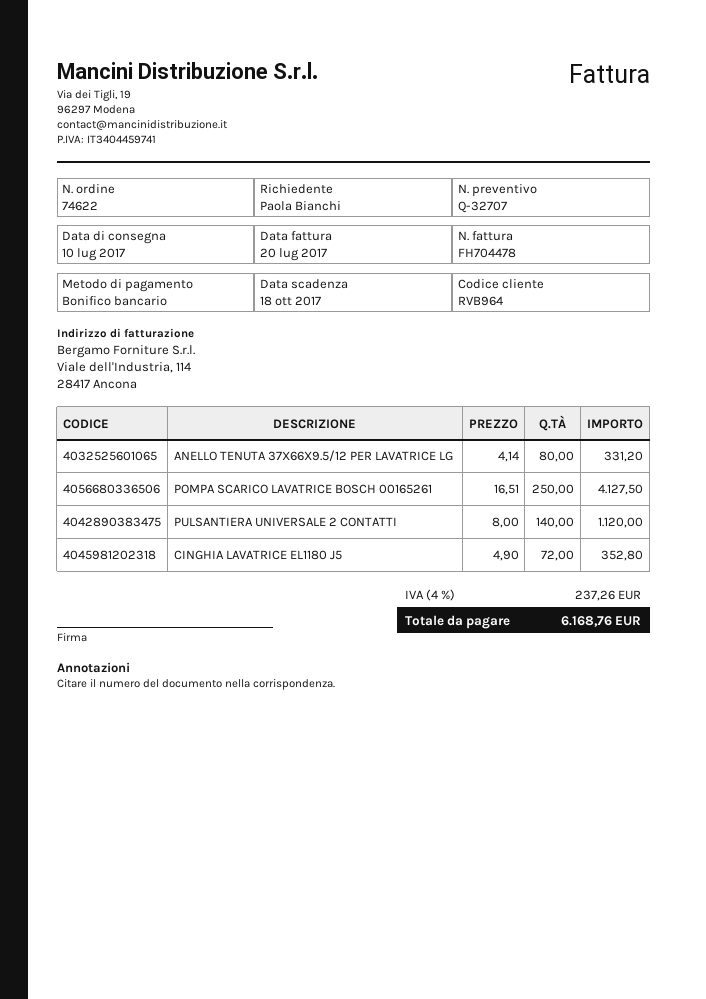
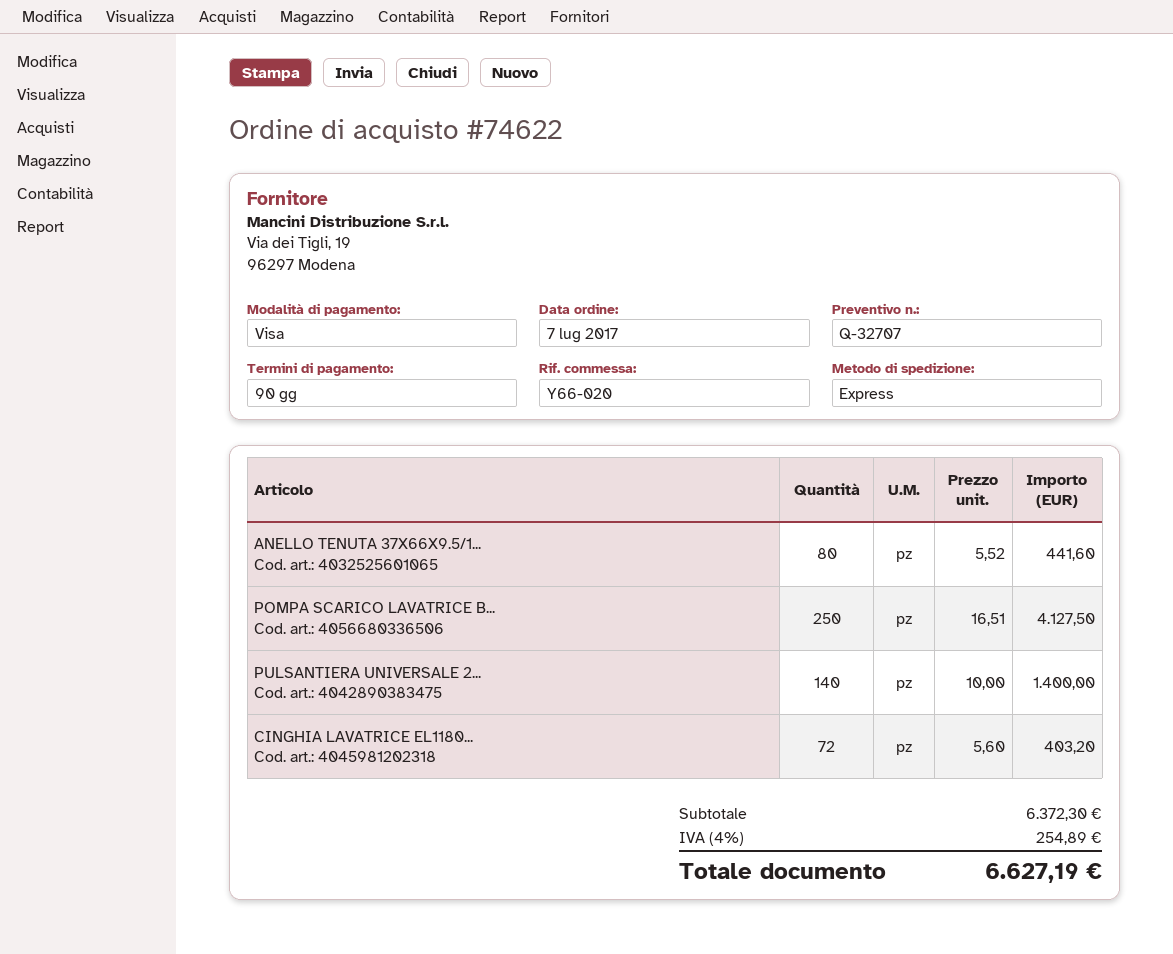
payment method: bank transfer -> Visa
ANELLO TENUTA 37X66X9.5/12 PER LAVATRICE LG: 80 x 4.14 = 331.20 -> 80 x 5.52 = 441.60
PULSANTIERA UNIVERSALE 2 CONTATTI: 140 x 8.00 = 1120.00 -> 140 x 10.00 = 1400.00
CINGHIA LAVATRICE EL1180 J5: 72 x 4.90 = 352.80 -> 72 x 5.60 = 403.20
tax: 4% = 237.26 -> 4% = 254.89
total: 6168.76 -> 6627.19

